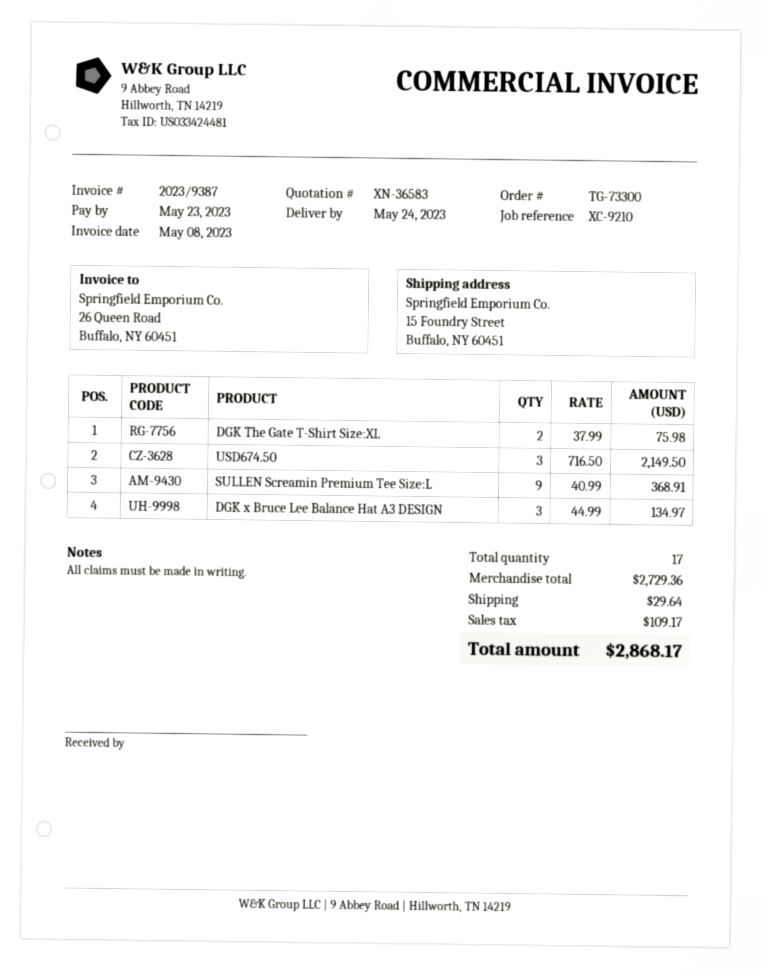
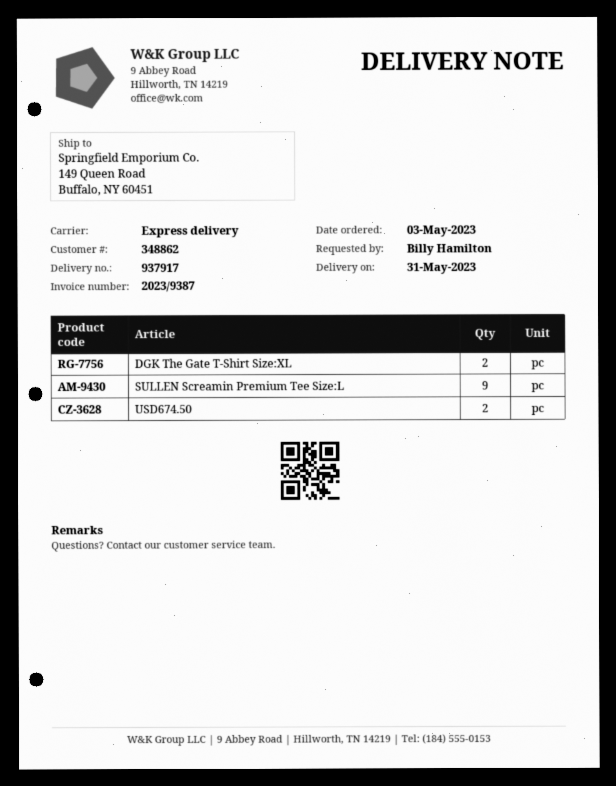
delivery date: 2023-05-24 -> 2023-05-31
ship to: 15 Foundry Street, Buffalo, NY 60451 -> 149 Queen Road, Buffalo, NY 60451
USD674.50: 3 -> 2
DGK x Bruce Lee Balance Hat A3 DESIGN: 3 -> none

